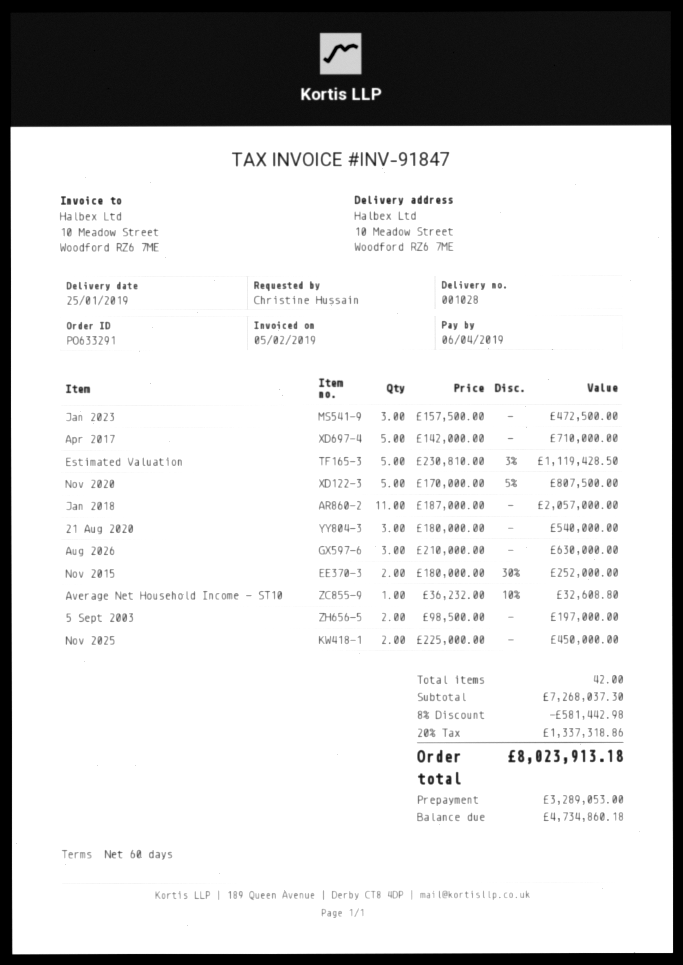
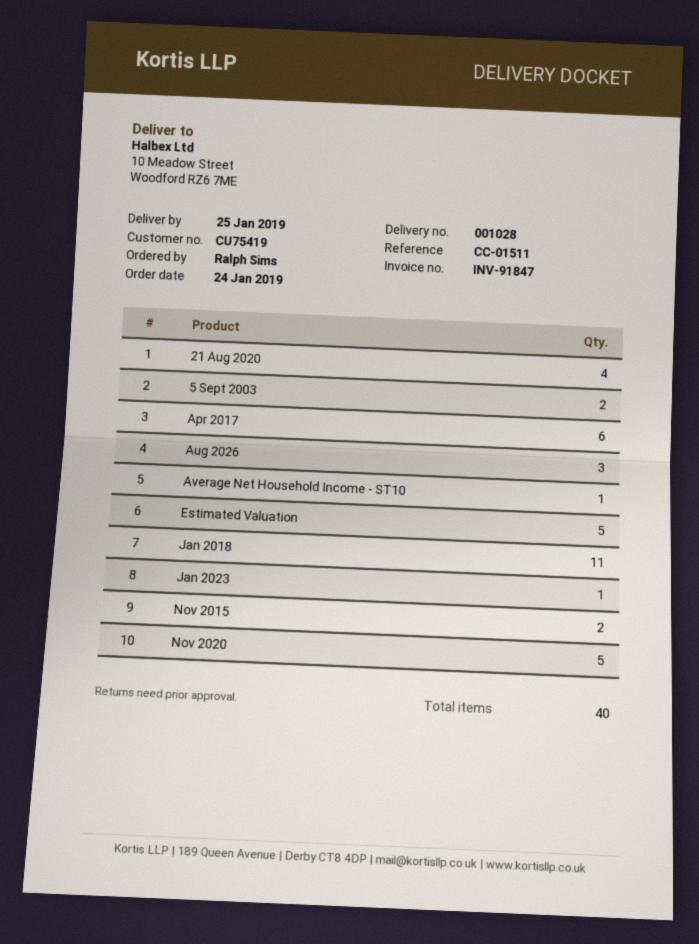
ordered by: Christine Hussain -> Ralph Sims
Jan 2023: 3 -> 1
Apr 2017: 5 -> 6
21 Aug 2020: 3 -> 4
Nov 2025: 2 -> none
total quantity: 42 -> 40

